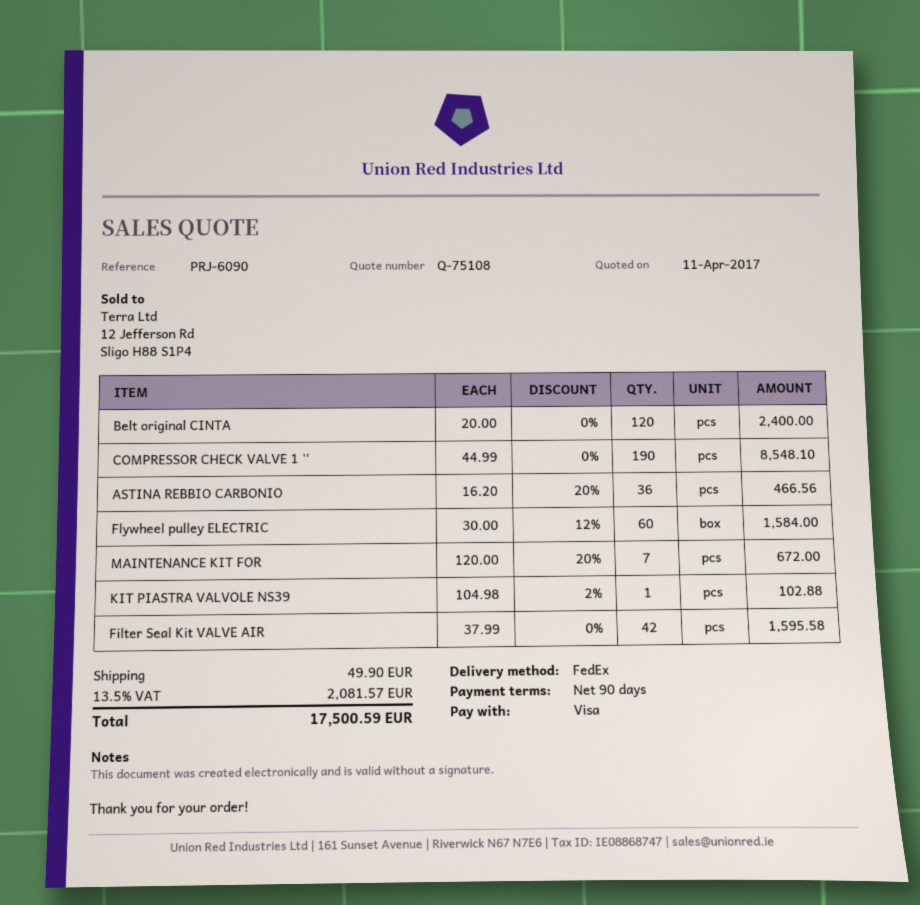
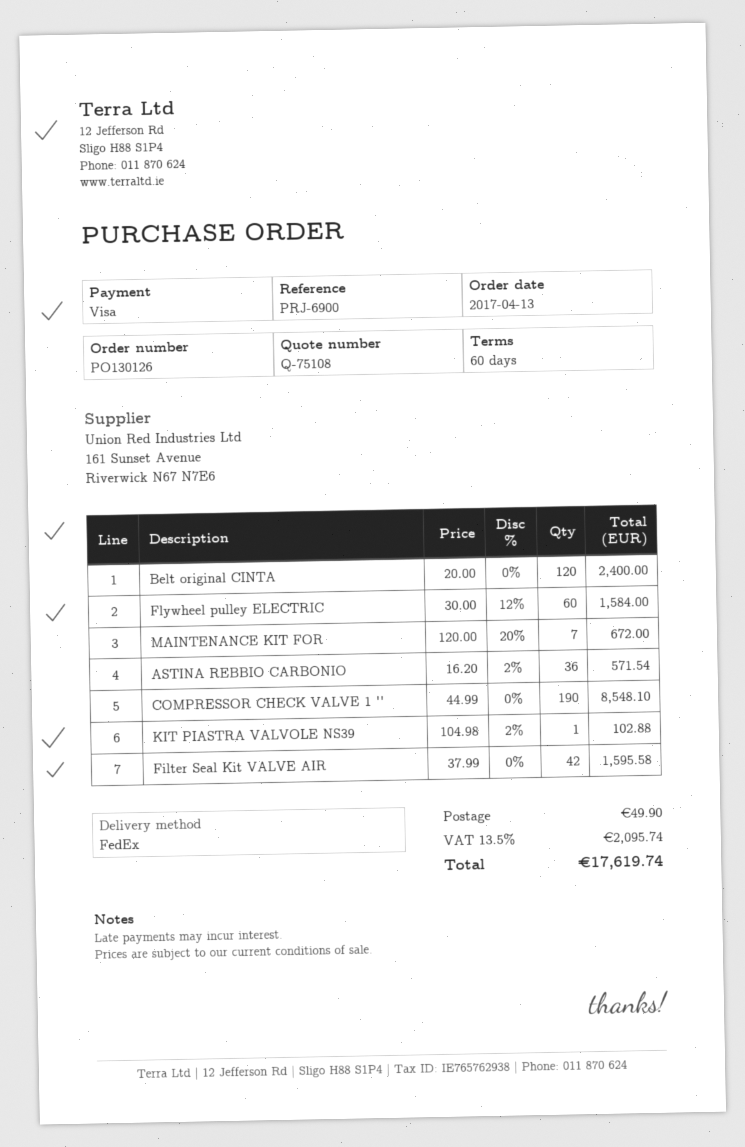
payment terms: 90 days -> 60 days
reference: PRJ-6090 -> PRJ-6900
ASTINA REBBIO CARBONIO: 36 x 16.20 - 20% = 466.56 -> 36 x 16.20 - 2% = 571.54
tax: 13.5% = 2081.57 -> 13.5% = 2095.74
total: 17500.59 -> 17619.74

